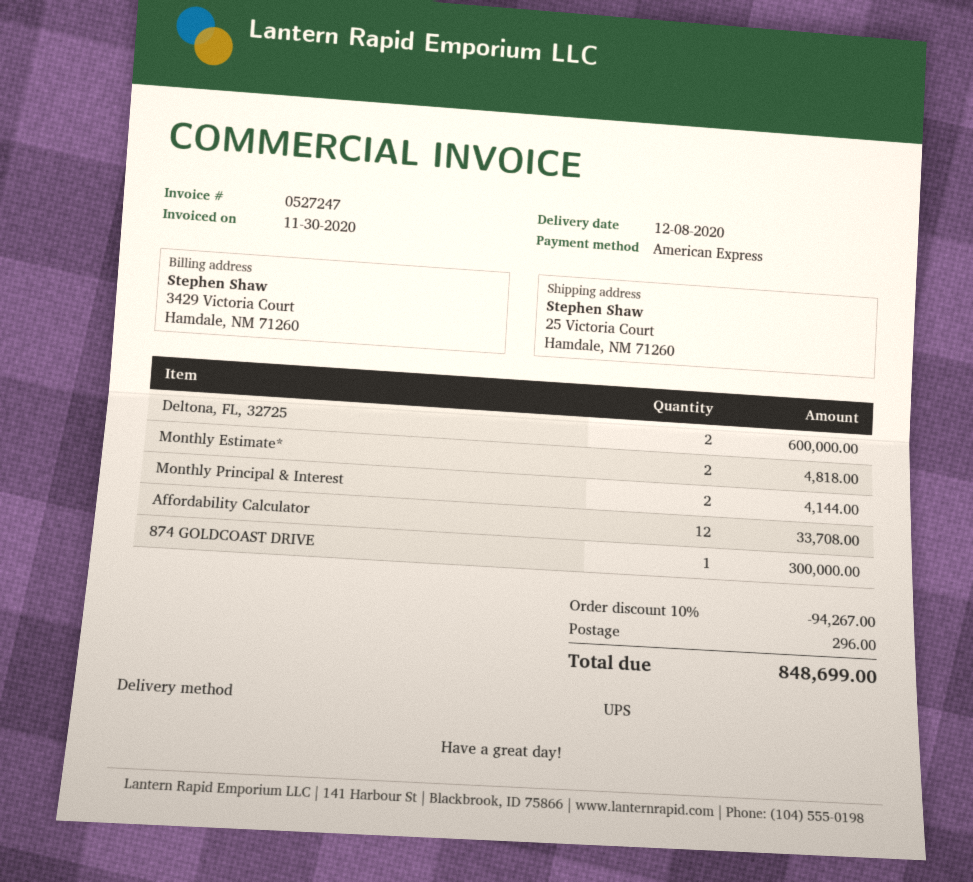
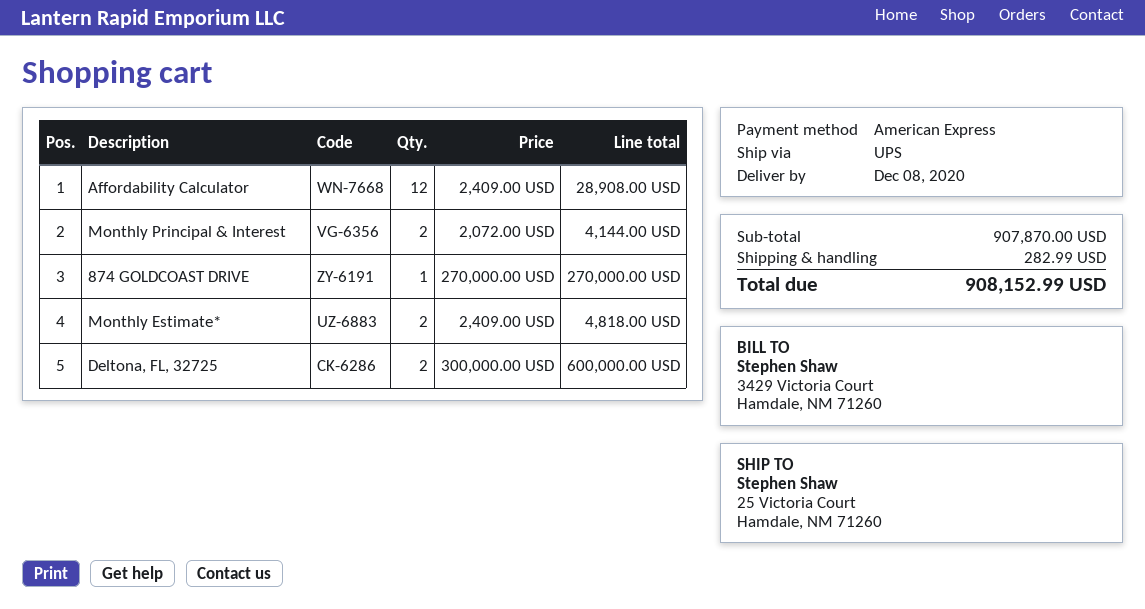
Affordability Calculator: 12 for 33708.00 -> 12 for 28908.00
874 GOLDCOAST DRIVE: 1 for 300000.00 -> 1 for 270000.00
discount: 10% = 94267.00 -> none
shipping: 296.00 -> 282.99
total: 848699.00 -> 908152.99

